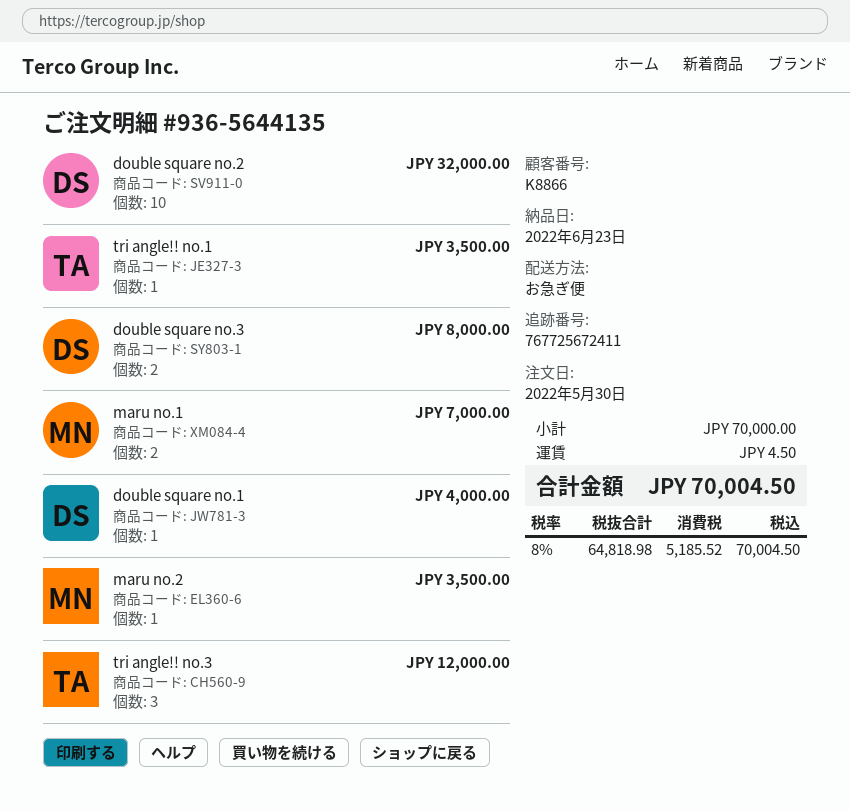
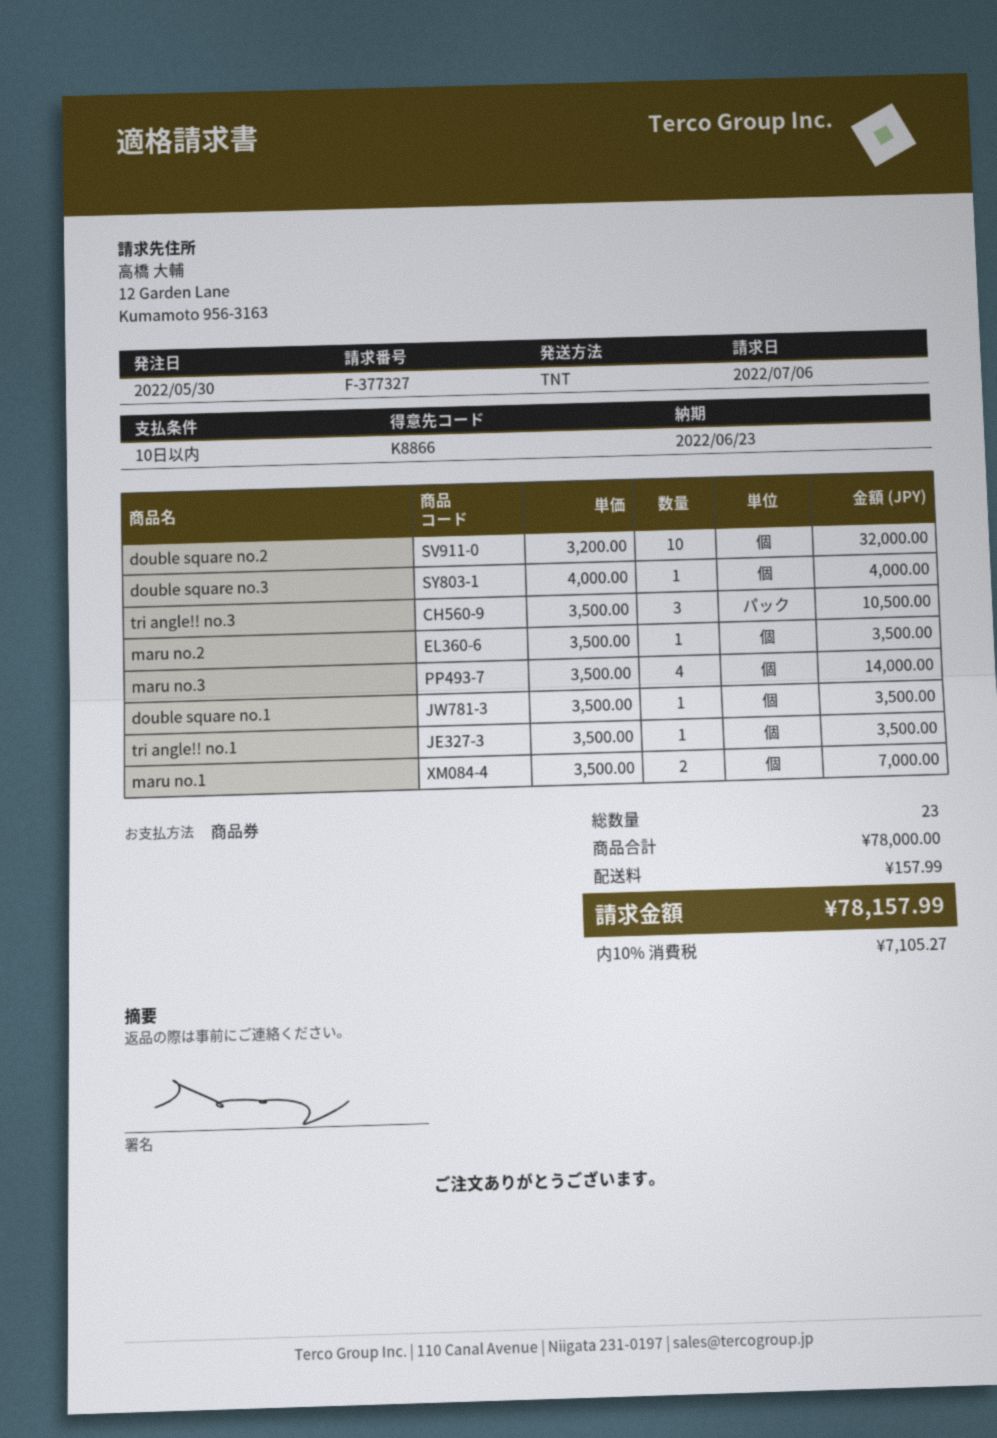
shipping method: express -> TNT
double square no.3: 2 for 8000.00 -> 1 for 4000.00
double square no.1: 1 for 4000.00 -> 1 for 3500.00
tri angle!! no.3: 3 for 12000.00 -> 3 for 10500.00
maru no.3: none -> 4 for 14000.00
subtotal: 70000.00 -> 78000.00
shipping: 4.50 -> 157.99
tax: 8% = 5185.52 -> 10% = 7105.27
total: 70004.50 -> 78157.99

